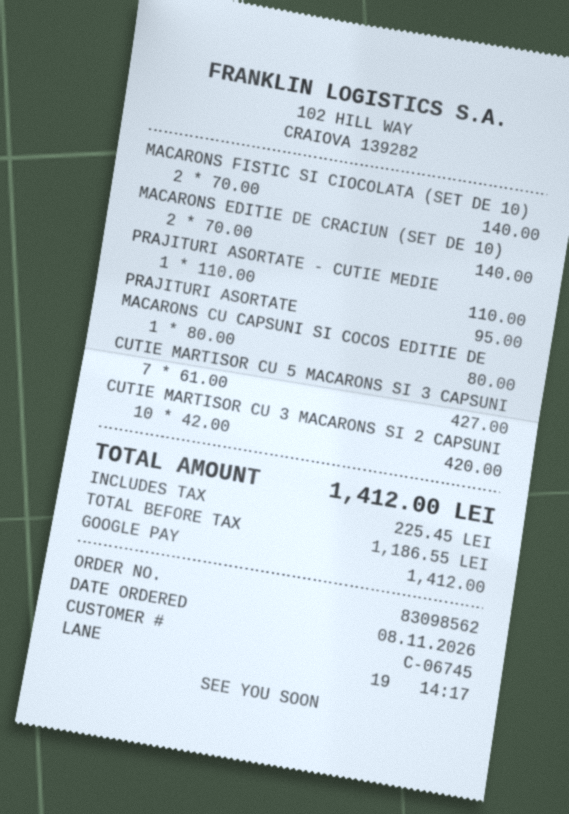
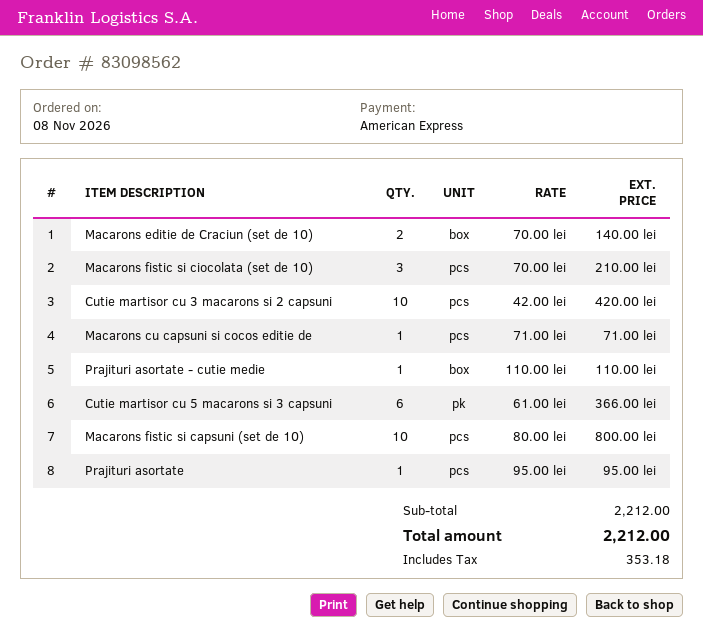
payment method: Google Pay -> American Express
MACARONS FISTIC SI CIOCOLATA (SET DE 10): 2 x 70.00 = 140.00 -> 3 x 70.00 = 210.00
MACARONS CU CAPSUNI SI COCOS EDITIE DE: 1 x 80.00 = 80.00 -> 1 x 71.00 = 71.00
CUTIE MARTISOR CU 5 MACARONS SI 3 CAPSUNI: 7 x 61.00 = 427.00 -> 6 x 61.00 = 366.00
Macarons fistic si capsuni (set de 10): none -> 10 x 80.00 = 800.00
tax: 225.45 -> 353.18
total: 1412.00 -> 2212.00

